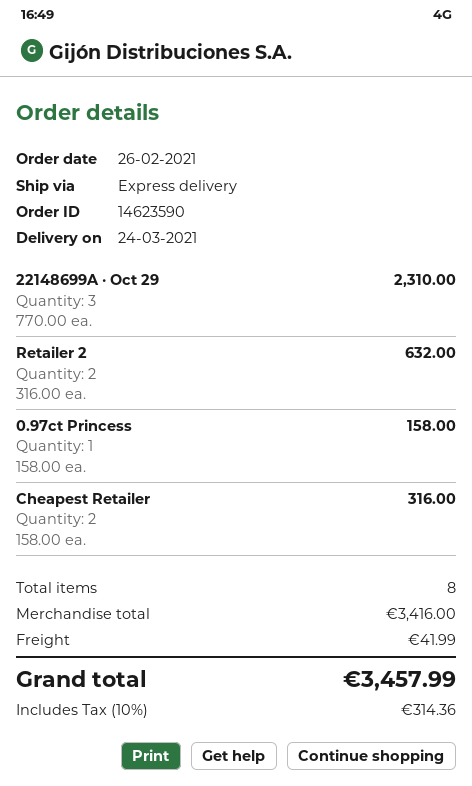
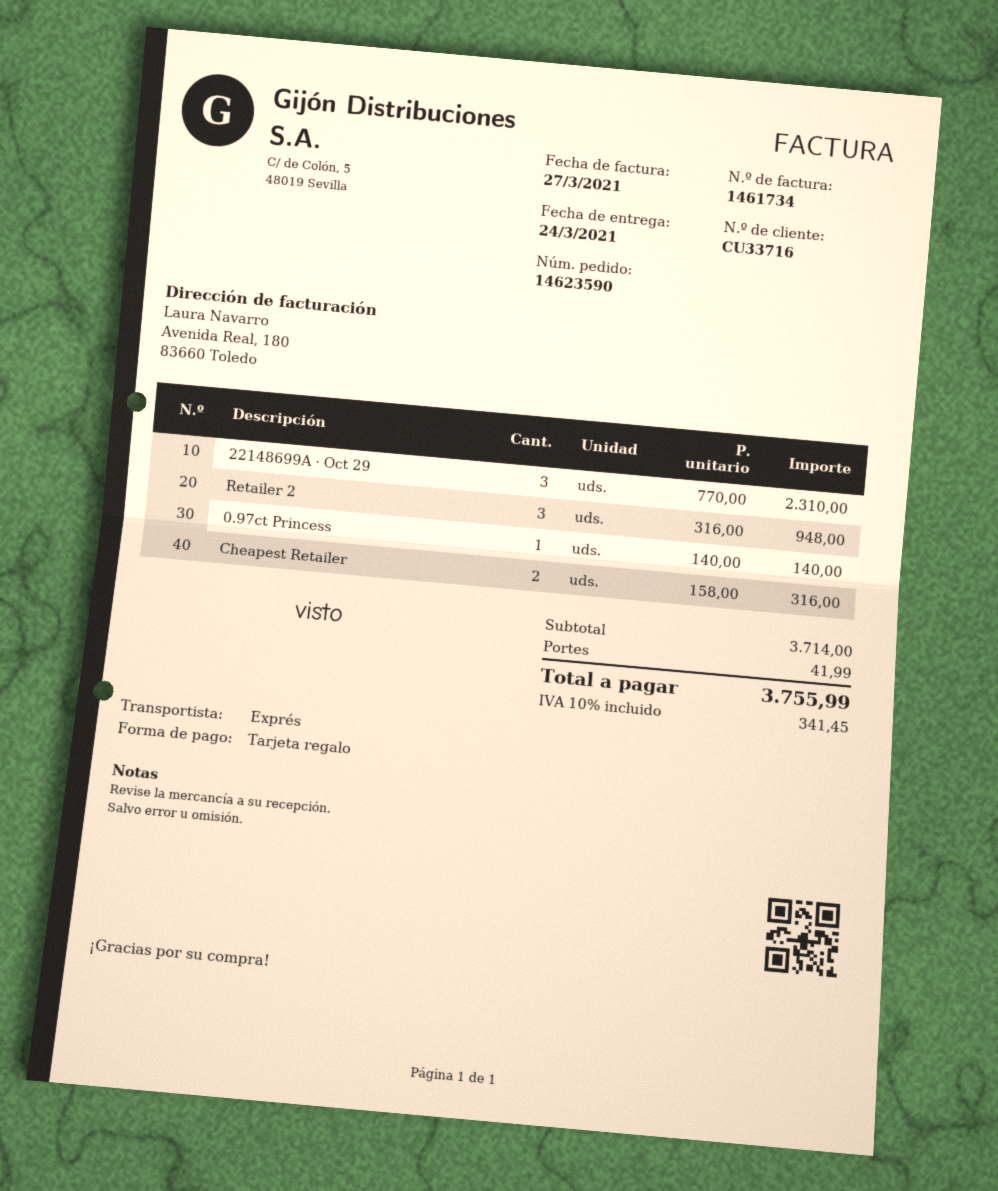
Retailer 2: 2 x 316.00 = 632.00 -> 3 x 316.00 = 948.00
0.97ct Princess: 1 x 158.00 = 158.00 -> 1 x 140.00 = 140.00
subtotal: 3416.00 -> 3714.00
tax: 10% = 314.36 -> 10% = 341.45
total: 3457.99 -> 3755.99

